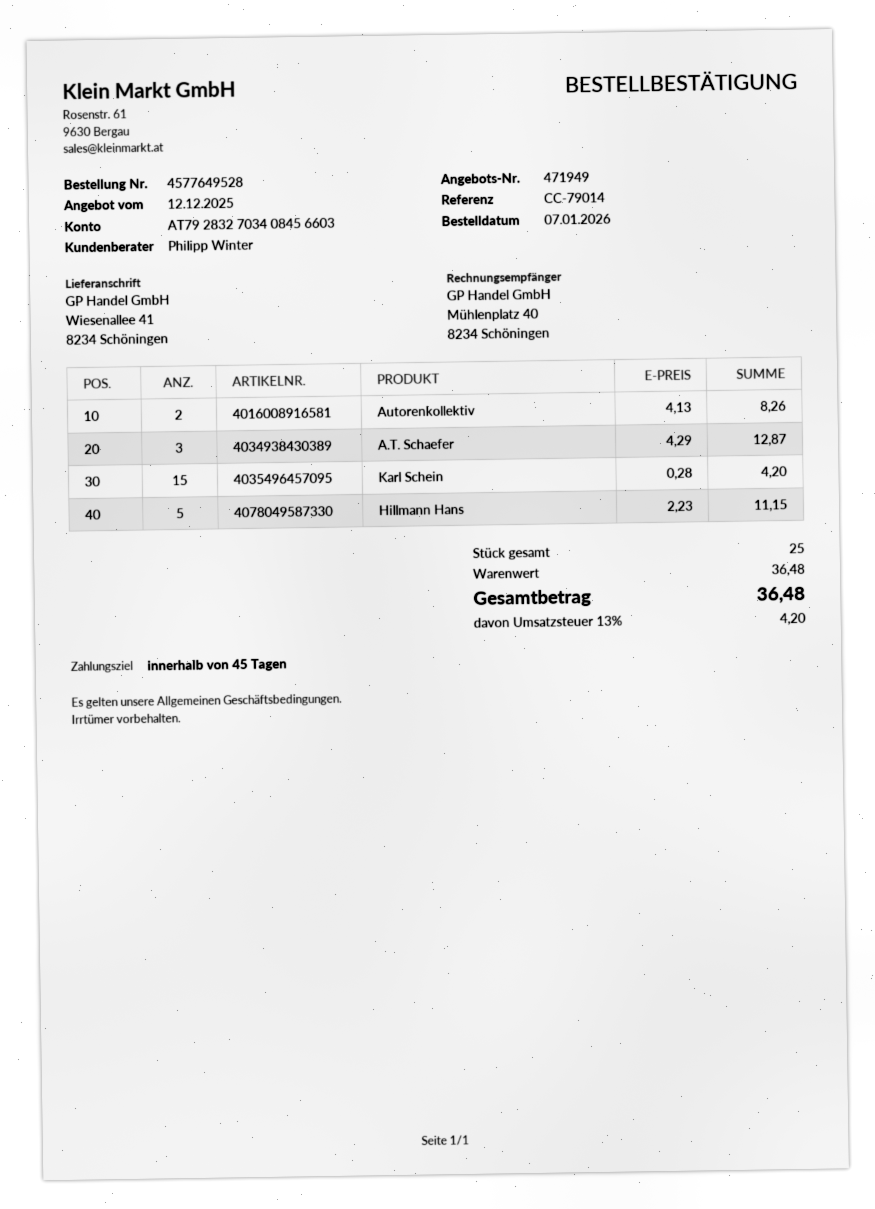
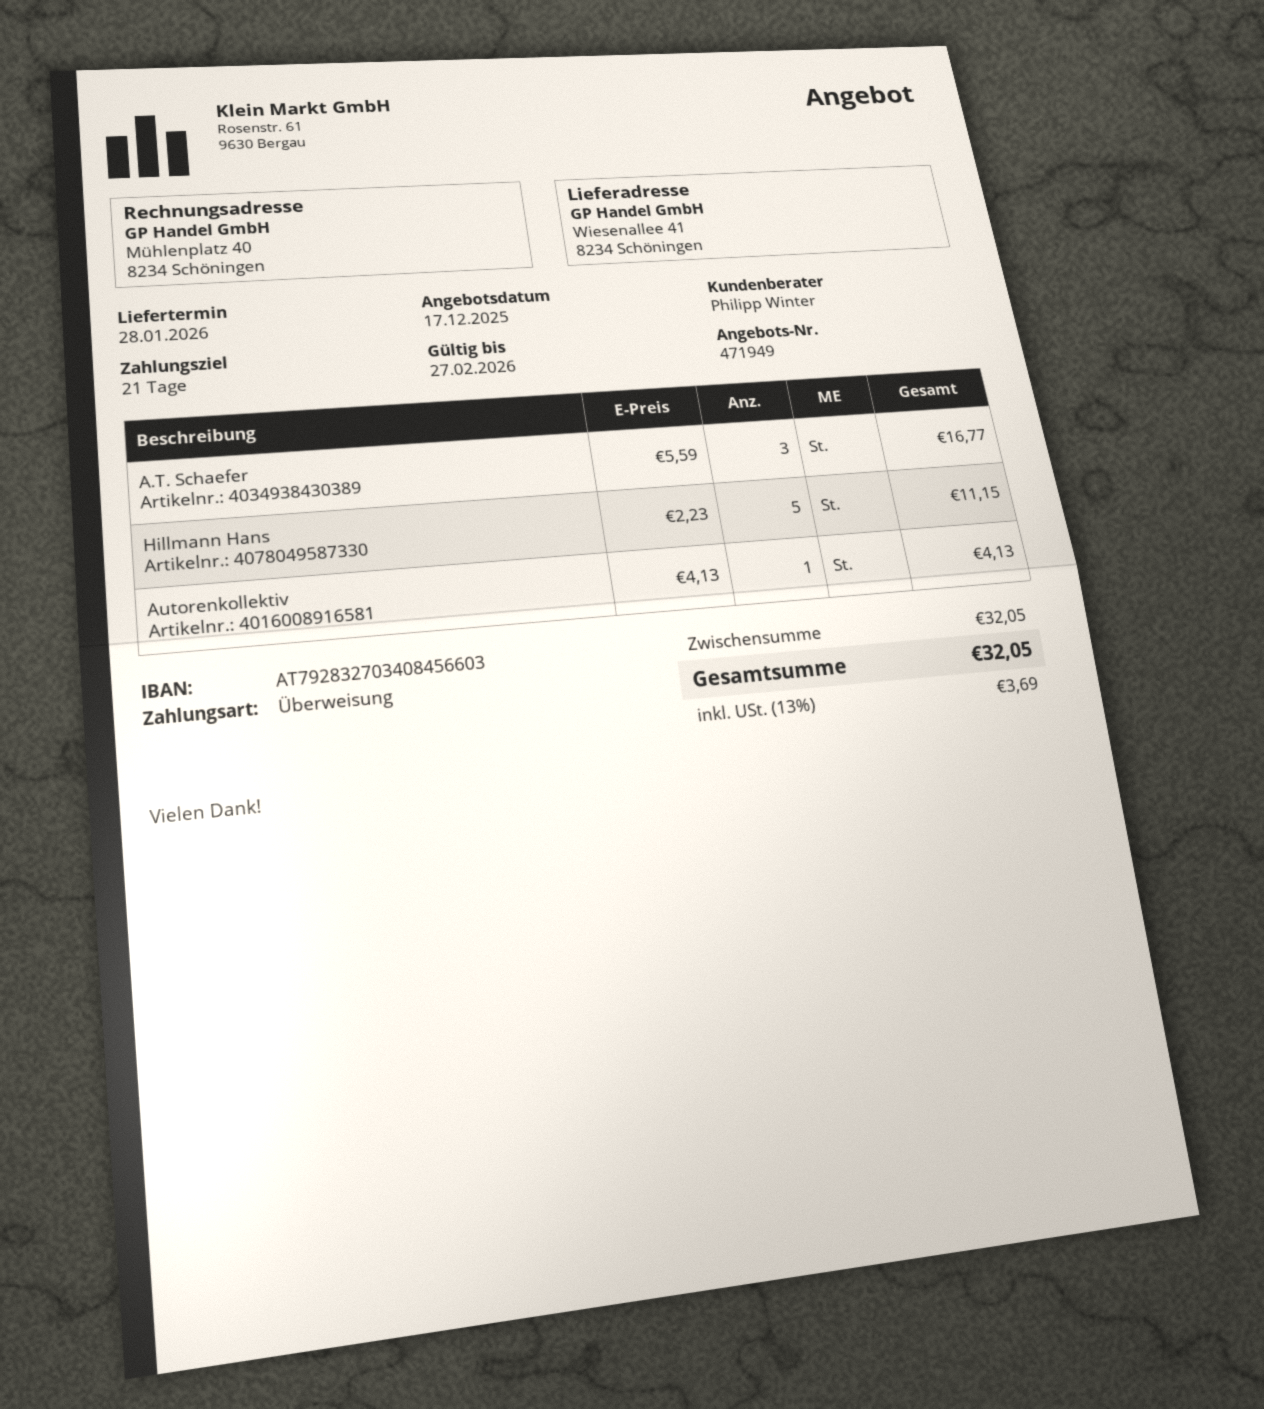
quote date: 2025-12-12 -> 2025-12-17
payment terms: 45 days -> 21 days
Autorenkollektiv: 2 x 4.13 = 8.26 -> 1 x 4.13 = 4.13
A.T. Schaefer: 3 x 4.29 = 12.87 -> 3 x 5.59 = 16.77
Karl Schein: 15 x 0.28 = 4.20 -> none
subtotal: 36.48 -> 32.05
tax: 13% = 4.20 -> 13% = 3.69
total: 36.48 -> 32.05

